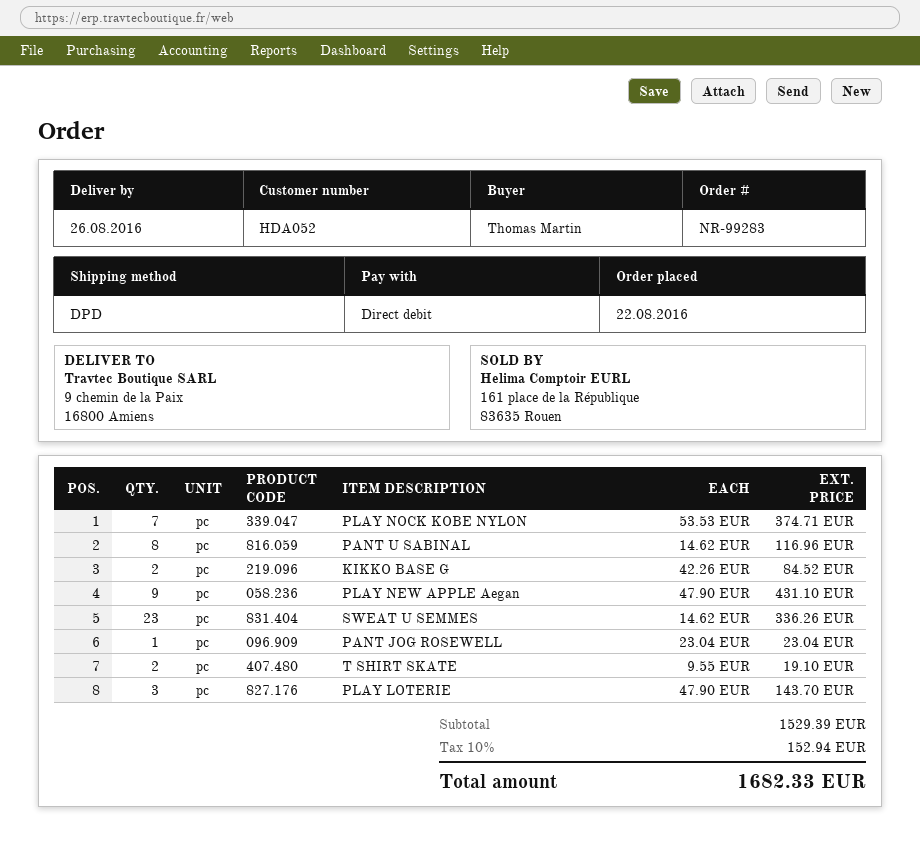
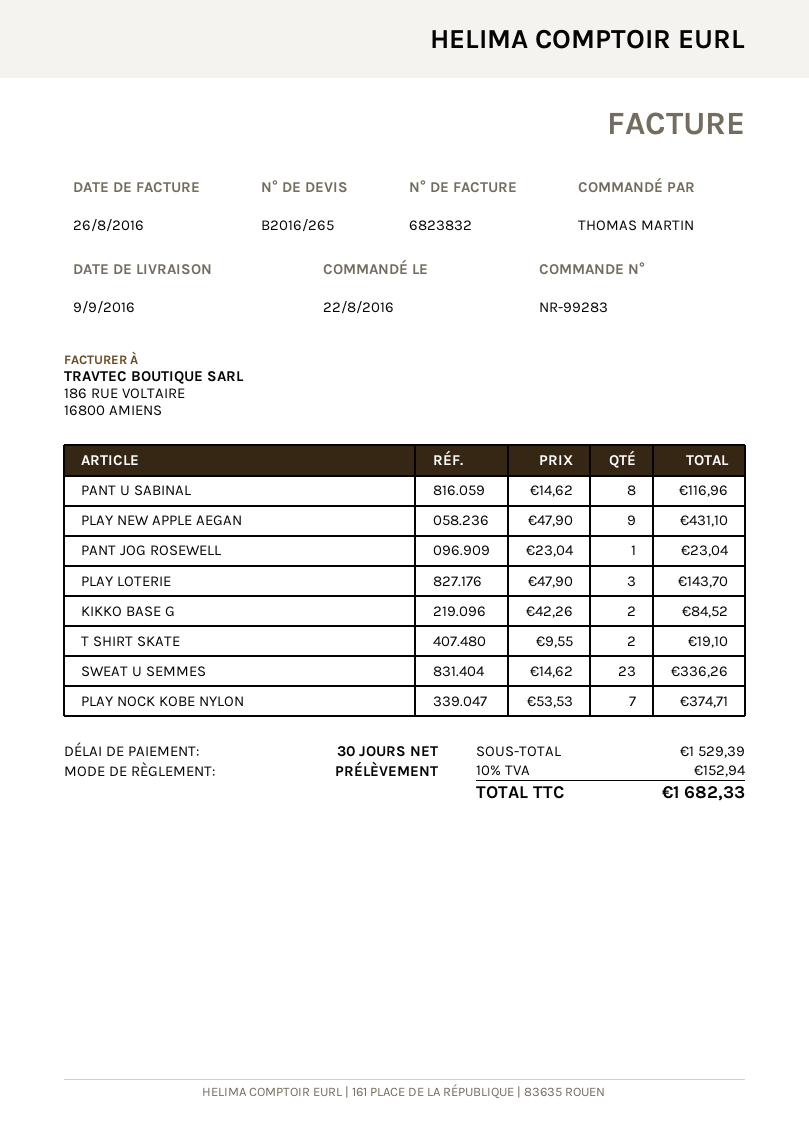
delivery date: 2016-08-26 -> 2016-09-09

